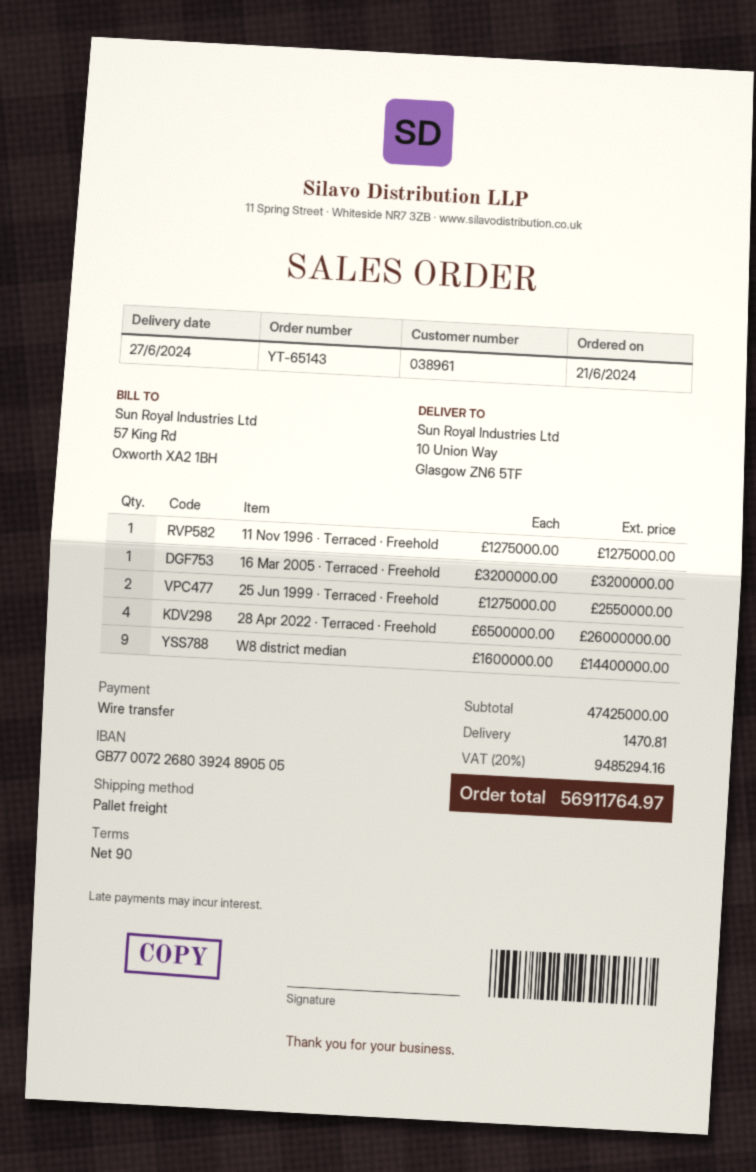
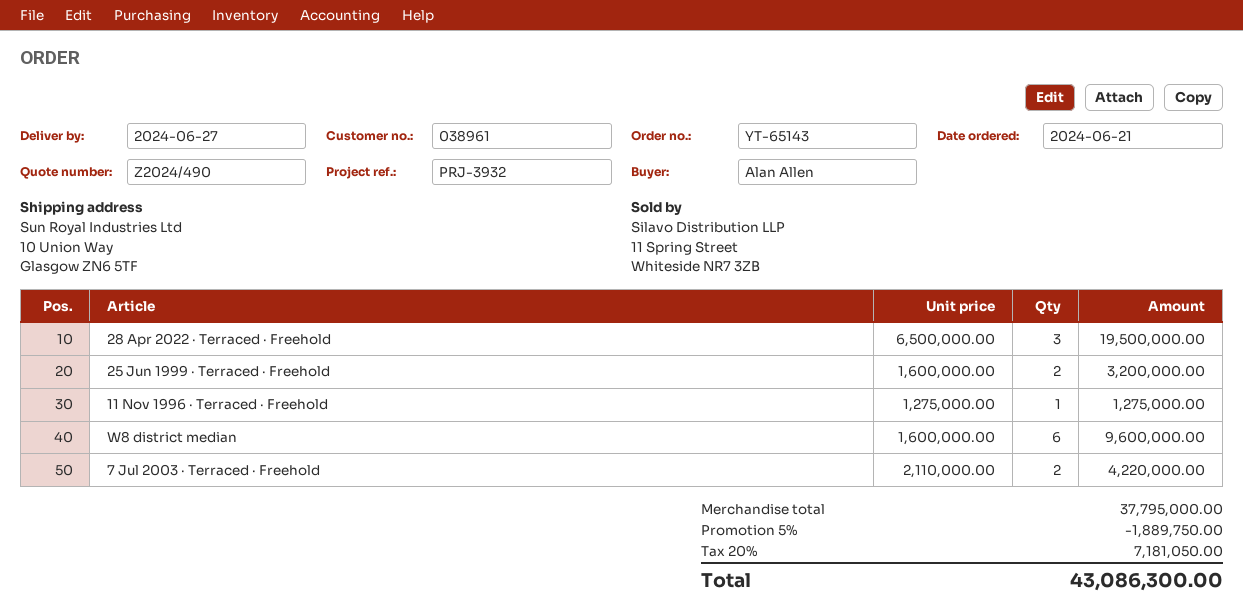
16 Mar 2005 · Terraced · Freehold: 1 x 3200000.00 = 3200000.00 -> none
25 Jun 1999 · Terraced · Freehold: 2 x 1275000.00 = 2550000.00 -> 2 x 1600000.00 = 3200000.00
28 Apr 2022 · Terraced · Freehold: 4 x 6500000.00 = 26000000.00 -> 3 x 6500000.00 = 19500000.00
W8 district median: 9 x 1600000.00 = 14400000.00 -> 6 x 1600000.00 = 9600000.00
7 Jul 2003 · Terraced · Freehold: none -> 2 x 2110000.00 = 4220000.00
subtotal: 47425000.00 -> 37795000.00
discount: none -> 5% = 1889750.00
shipping: 1470.81 -> none
tax: 20% = 9485294.16 -> 20% = 7181050.00
total: 56911764.97 -> 43086300.00

